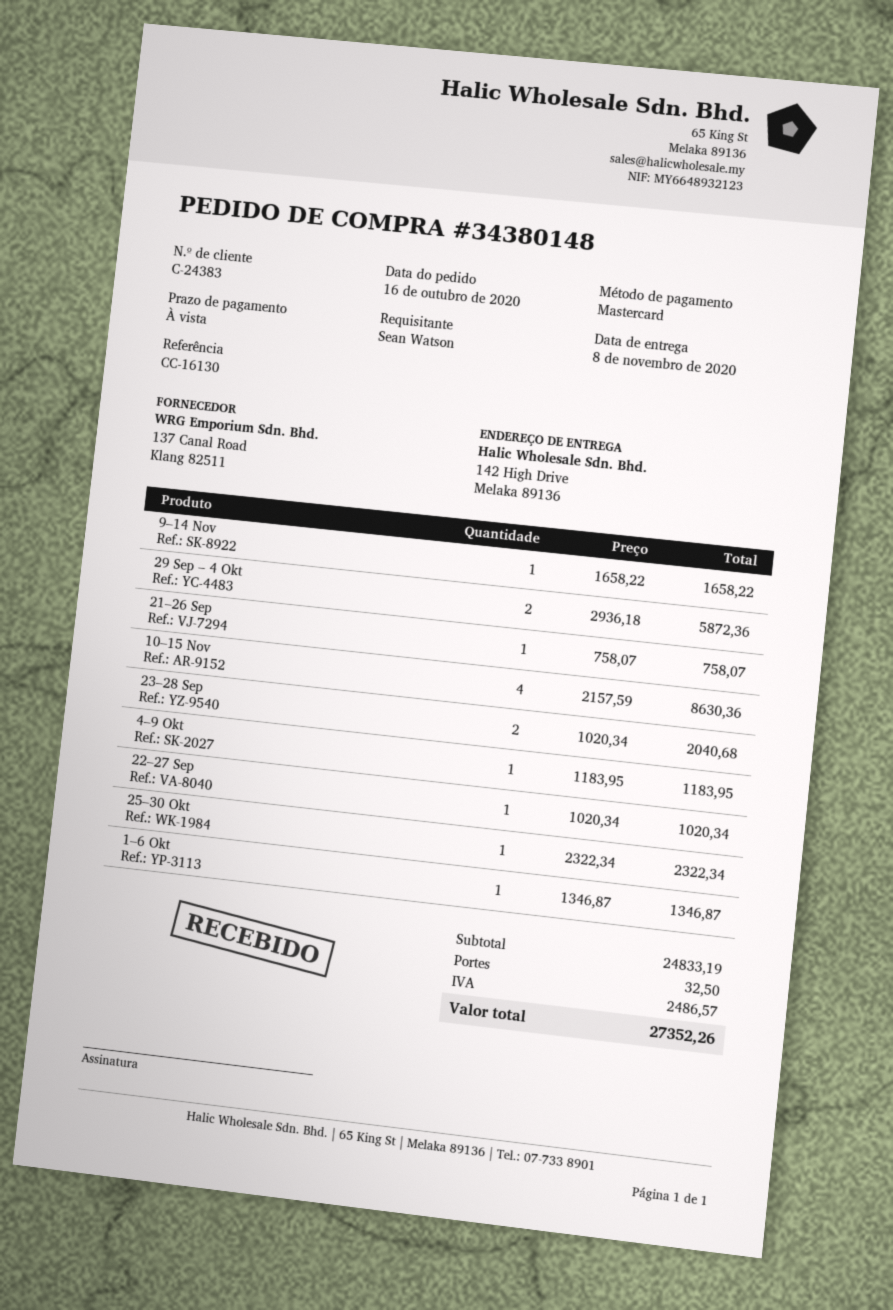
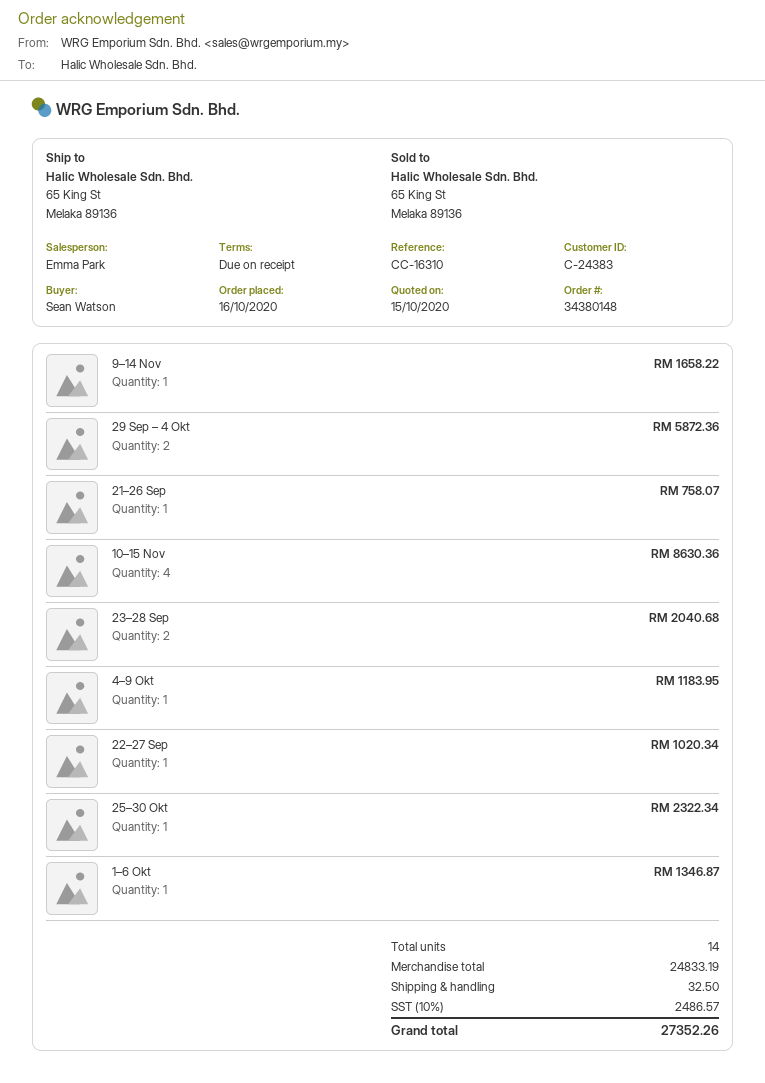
reference: CC-16130 -> CC-16310
ship to: 142 High Drive, Melaka 89136 -> 65 King St, Melaka 89136

